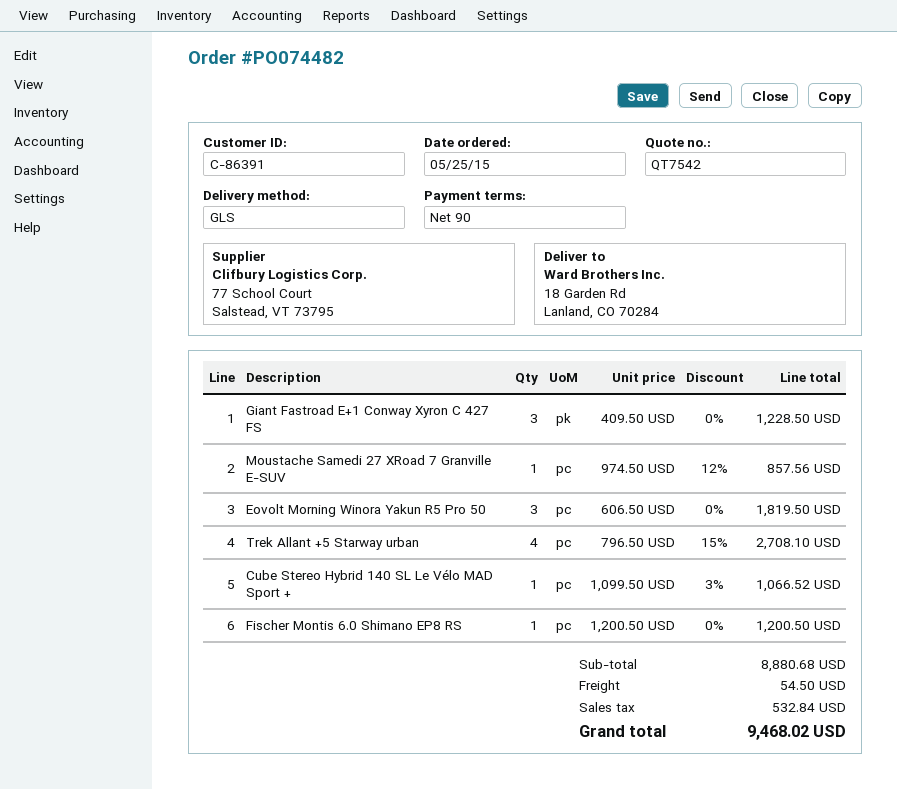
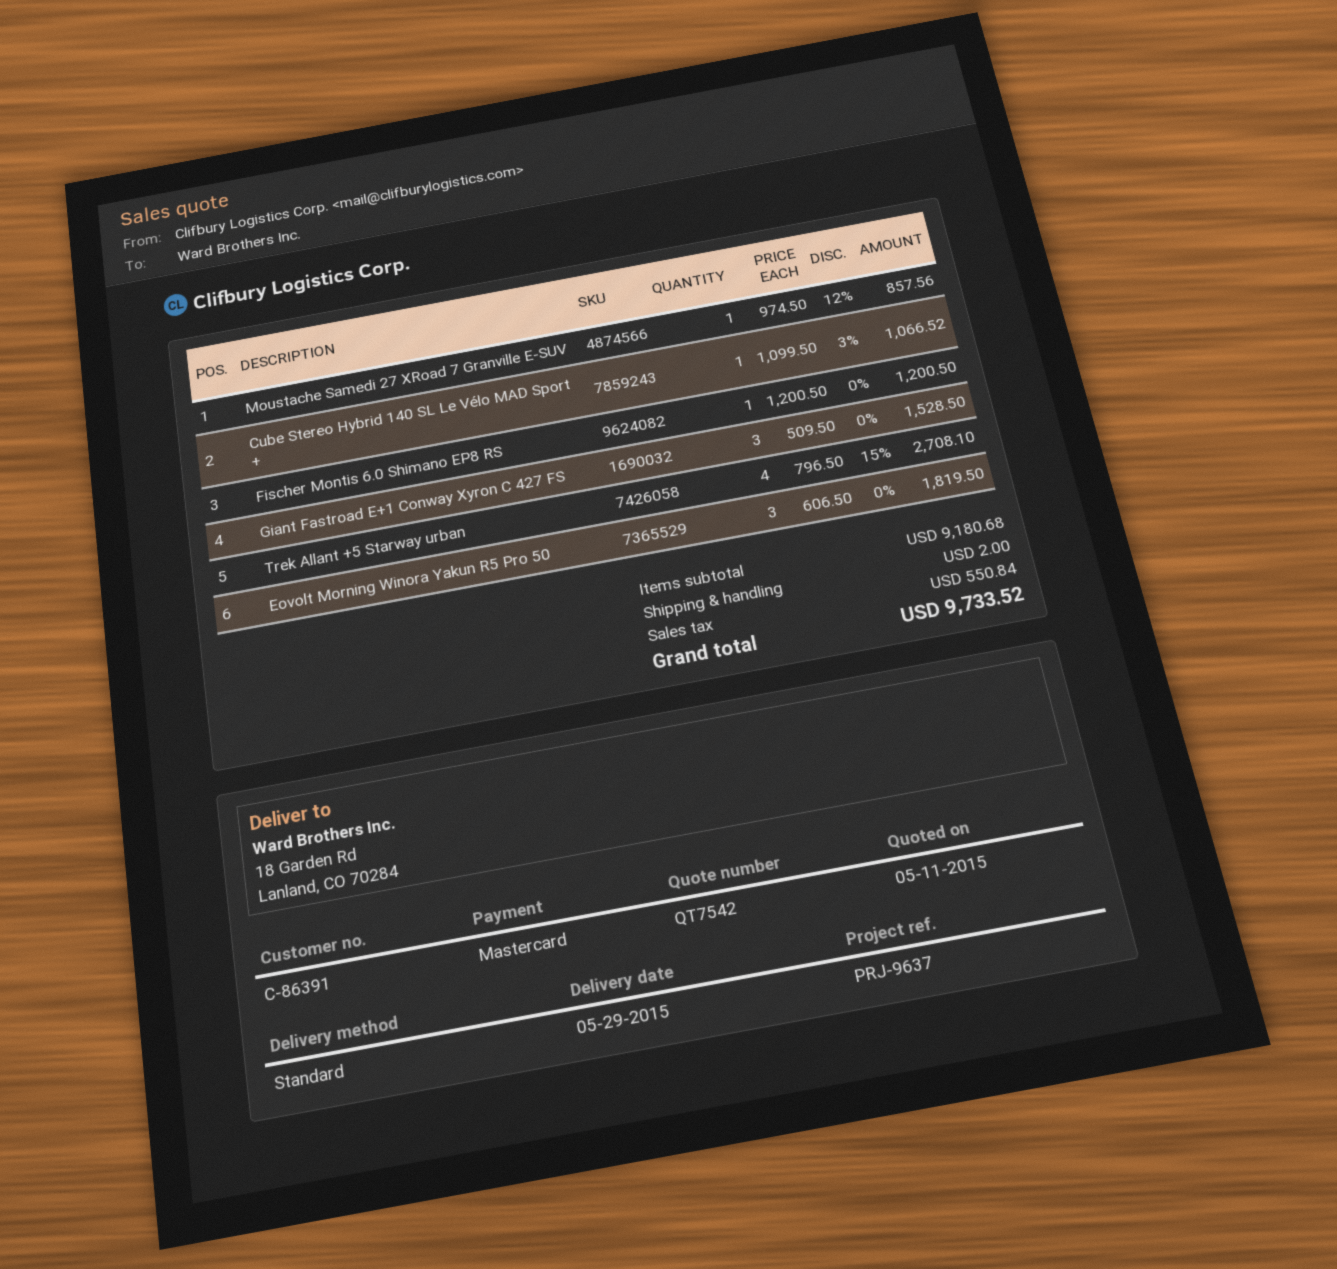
shipping method: GLS -> standard
Giant Fastroad E+1 Conway Xyron C 427 FS: 3 x 409.50 = 1228.50 -> 3 x 509.50 = 1528.50
subtotal: 8880.68 -> 9180.68
shipping: 54.50 -> 2.00
tax: 532.84 -> 550.84
total: 9468.02 -> 9733.52

